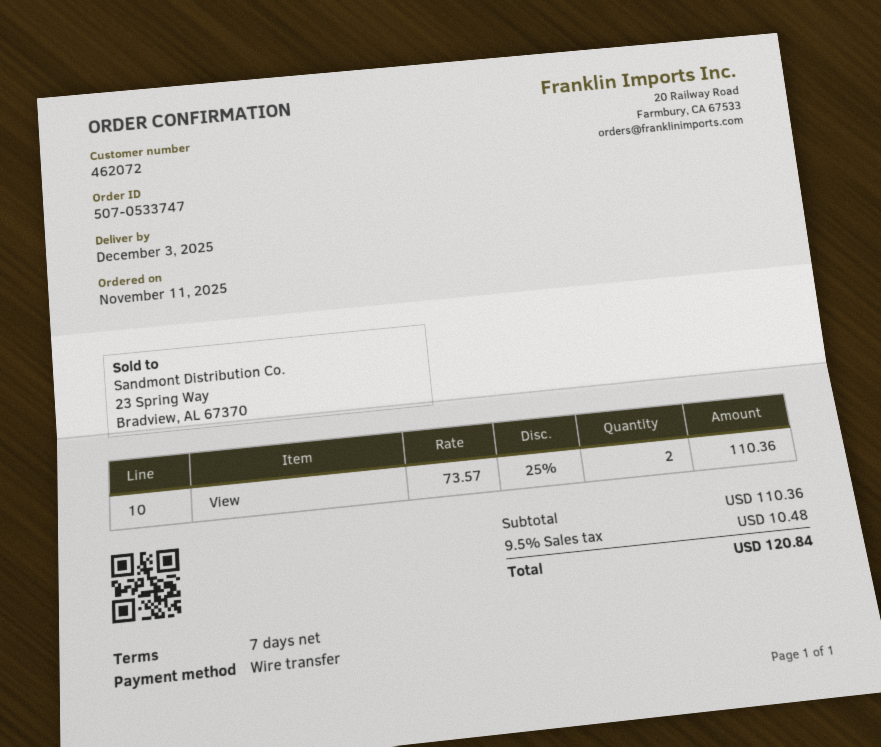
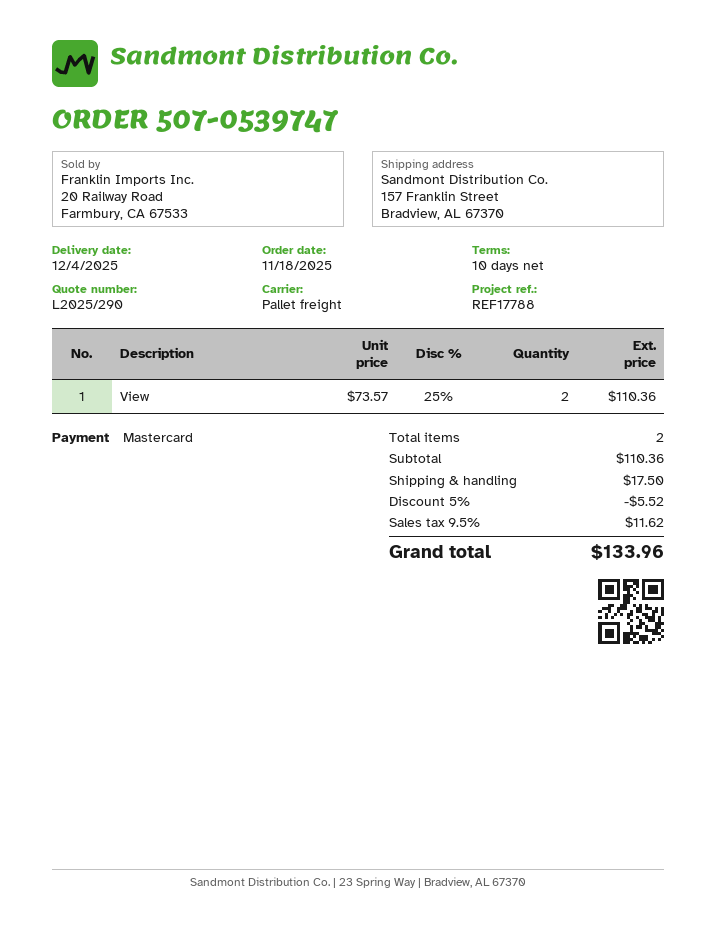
order number: 507-0533747 -> 507-0539747
order date: 2025-11-11 -> 2025-11-18
delivery date: 2025-12-03 -> 2025-12-04
payment terms: 7 days -> 10 days
payment method: bank transfer -> Mastercard
discount: none -> 5% = 5.52
shipping: none -> 17.50
tax: 9.5% = 10.48 -> 9.5% = 11.62
total: 120.84 -> 133.96

